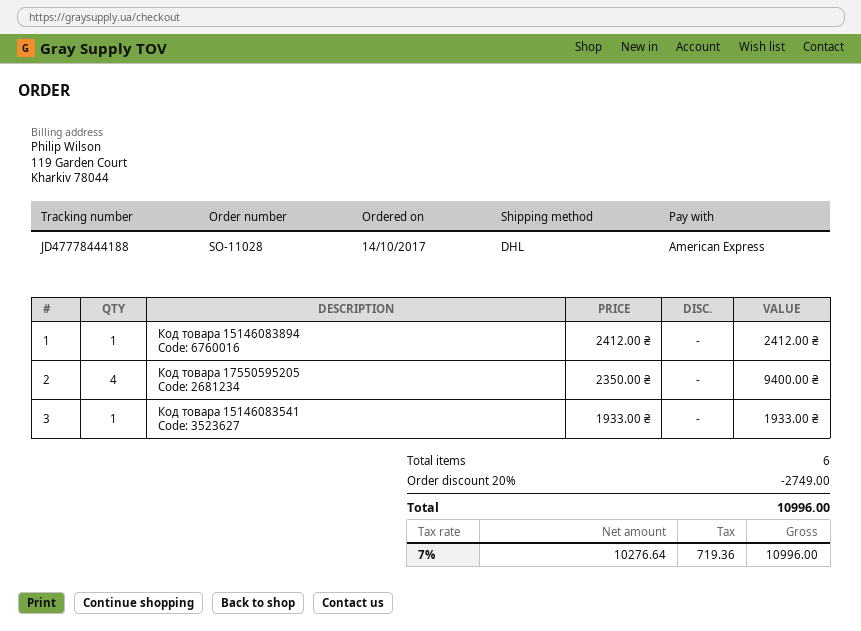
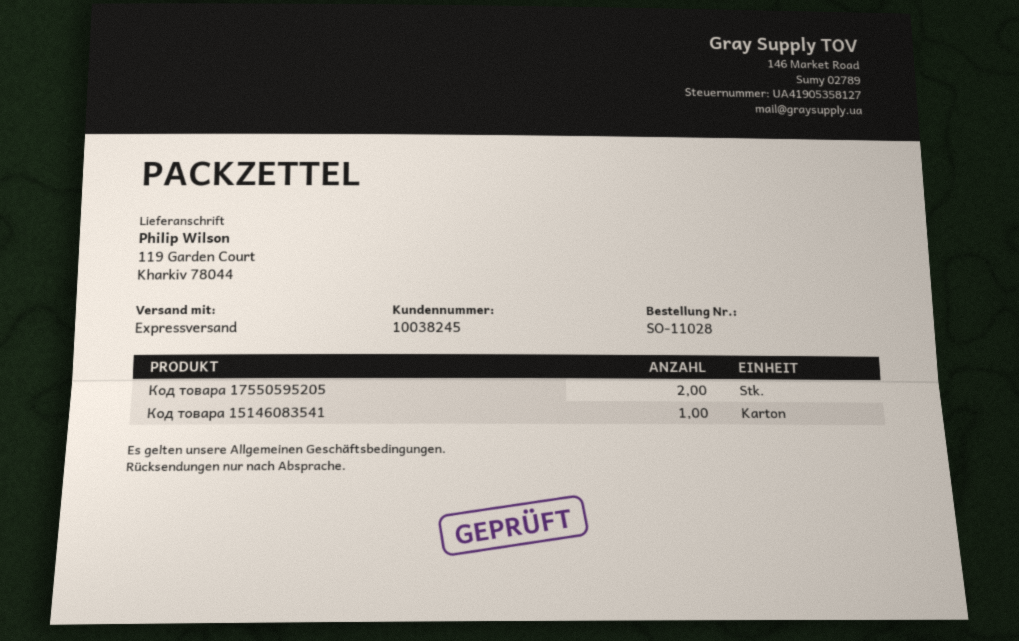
shipping method: DHL -> express
Код товара 15146083894: 1 -> none
Код товара 17550595205: 4 -> 2

